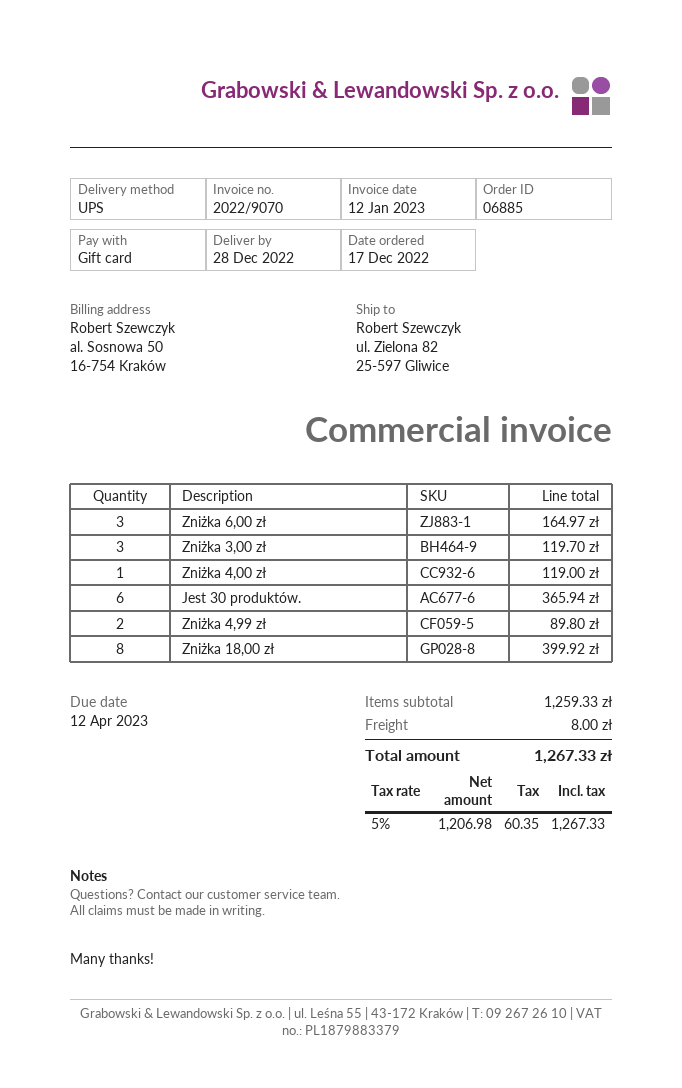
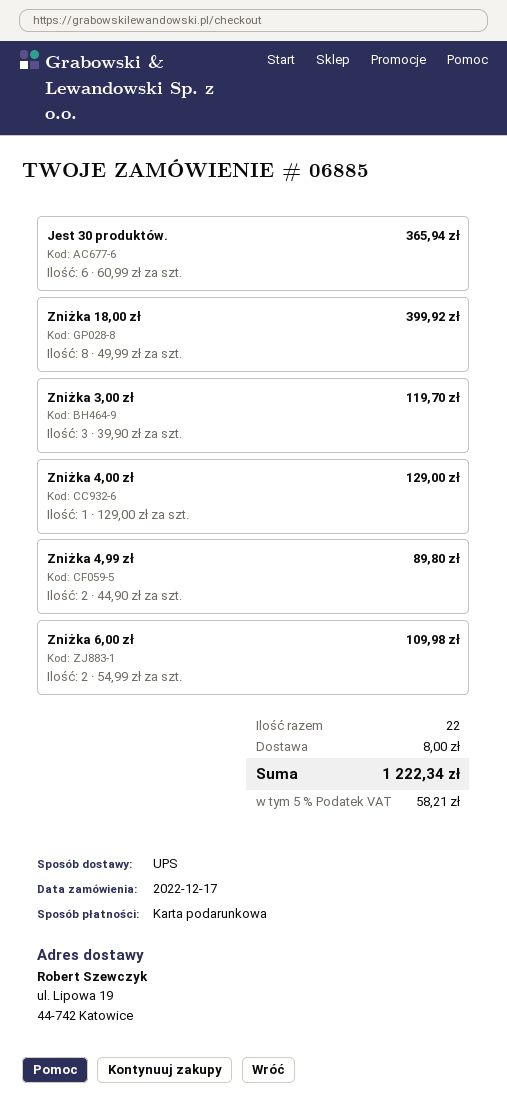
ship to: ul. Zielona 82, 25-597 Gliwice -> ul. Lipowa 19, 44-742 Katowice
Zniżka 6,00 zł: 3 for 164.97 -> 2 for 109.98
Zniżka 4,00 zł: 1 for 119.00 -> 1 for 129.00
tax: 5% = 60.35 -> 5% = 58.21
total: 1267.33 -> 1222.34

